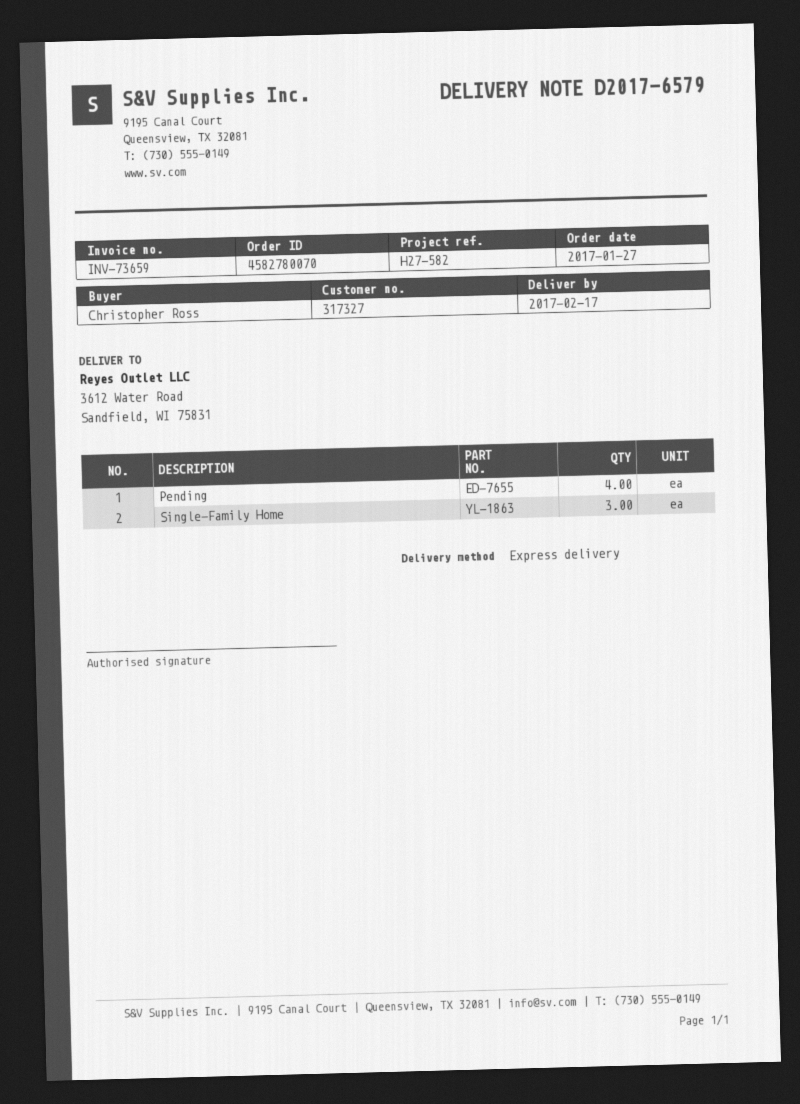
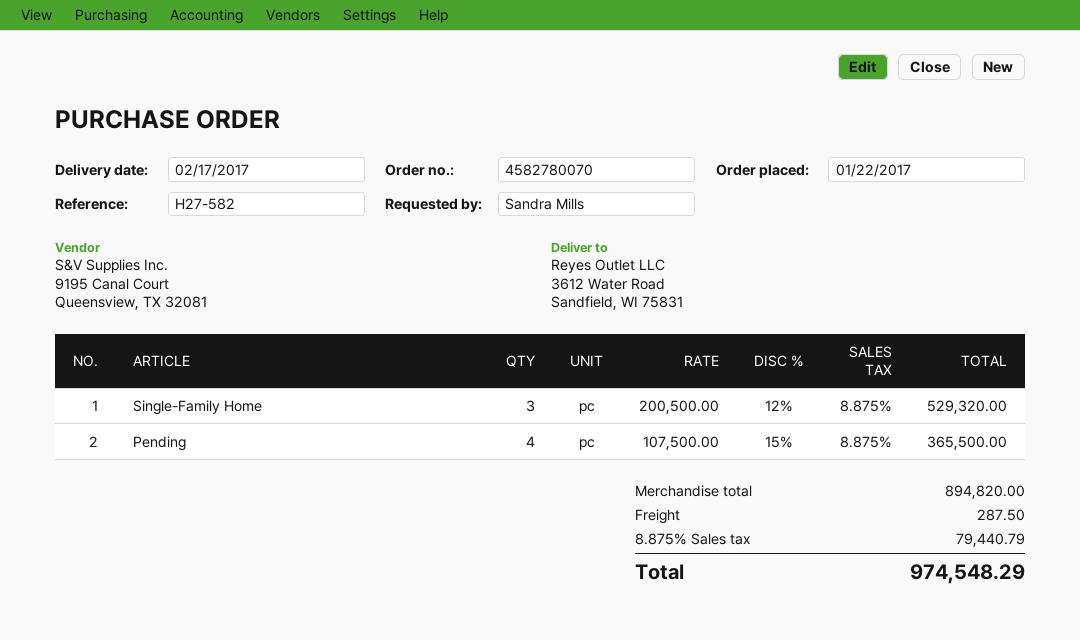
order date: 2017-01-27 -> 2017-01-22
ordered by: Christopher Ross -> Sandra Mills

